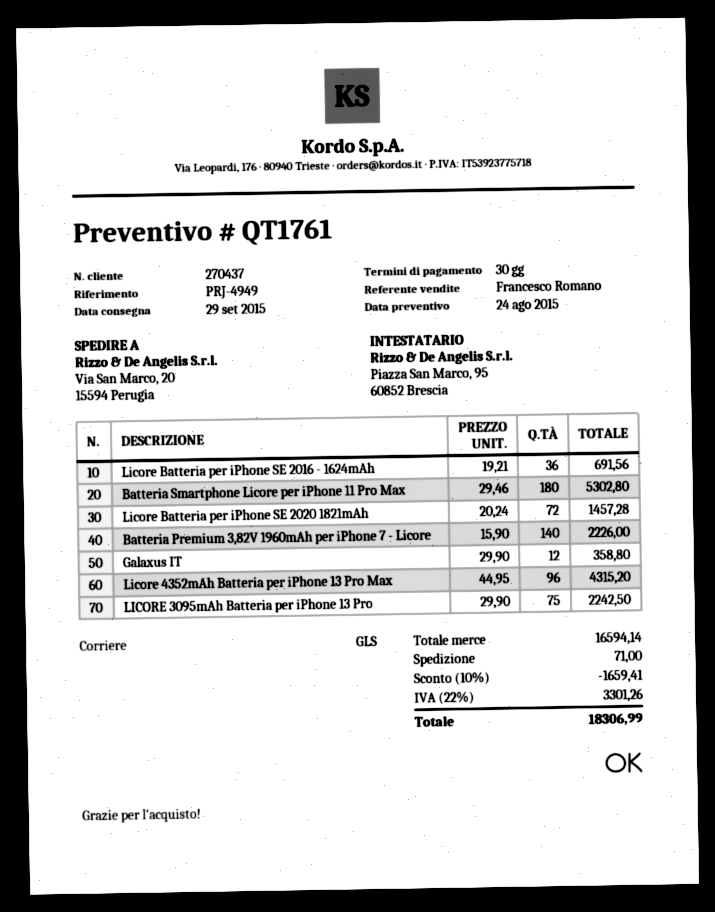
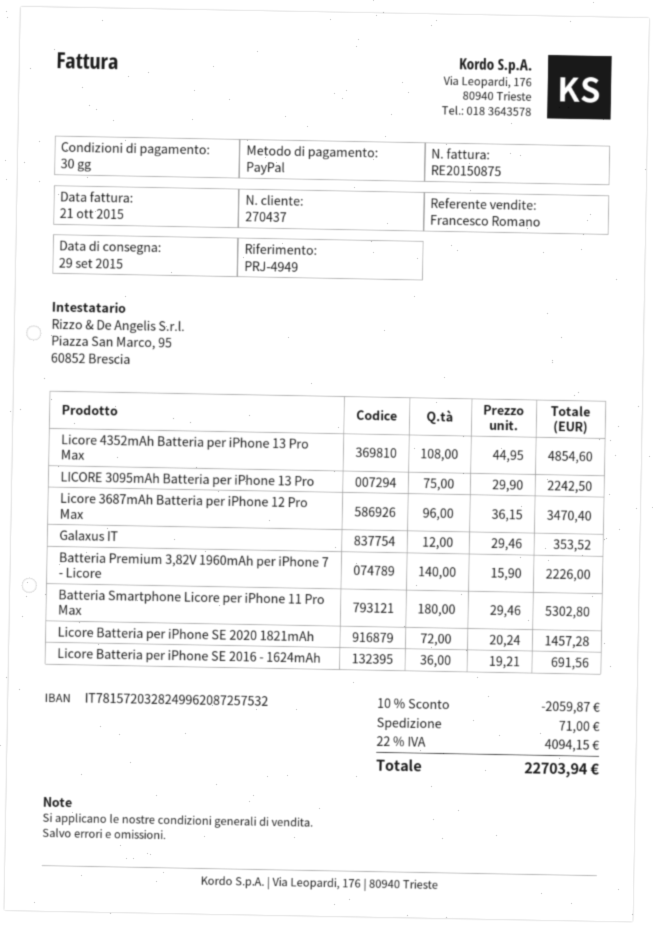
Galaxus IT: 12 x 29.90 = 358.80 -> 12 x 29.46 = 353.52
Licore 4352mAh Batteria per iPhone 13 Pro Max: 96 x 44.95 = 4315.20 -> 108 x 44.95 = 4854.60
Licore 3687mAh Batteria per iPhone 12 Pro Max: none -> 96 x 36.15 = 3470.40
discount: 10% = 1659.41 -> 10% = 2059.87
tax: 22% = 3301.26 -> 22% = 4094.15
total: 18306.99 -> 22703.94

